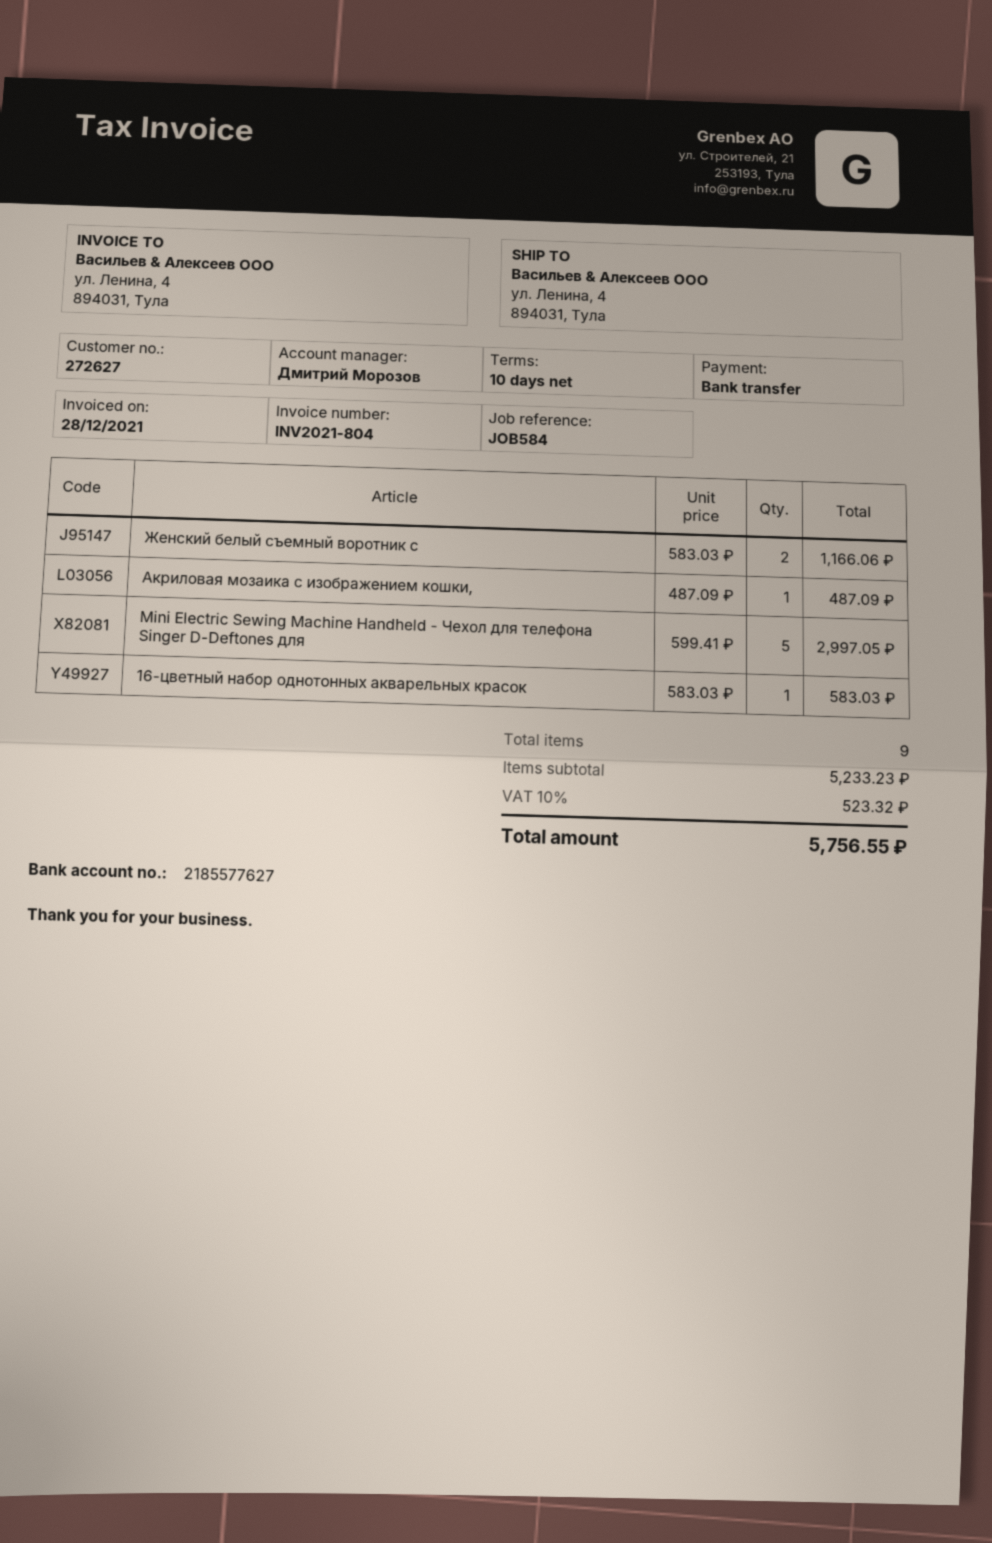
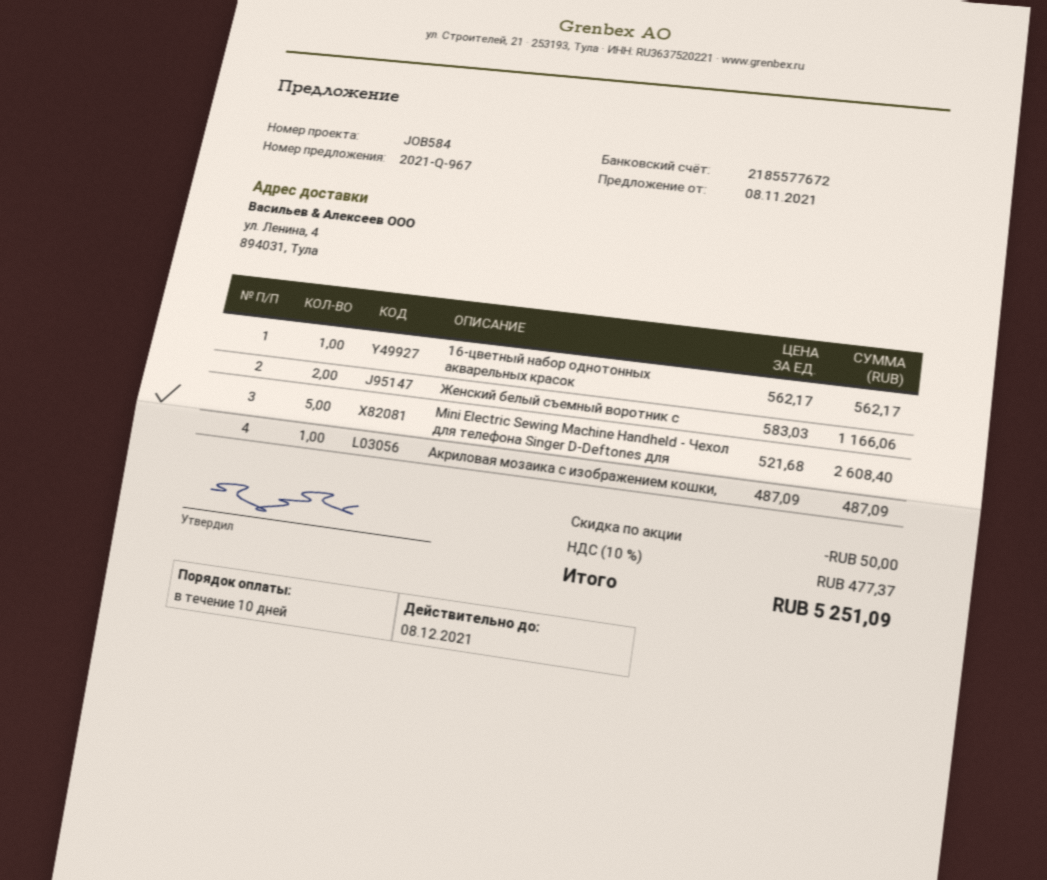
bank account: 2185577627 -> 2185577672
Mini Electric Sewing Machine Handheld - Чехол для телефона Singer D-Deftones для: 5 x 599.41 = 2997.05 -> 5 x 521.68 = 2608.40
16-цветный набор однотонных акварельных красок: 1 x 583.03 = 583.03 -> 1 x 562.17 = 562.17
discount: none -> 50.00
tax: 10% = 523.32 -> 10% = 477.37
total: 5756.55 -> 5251.09

